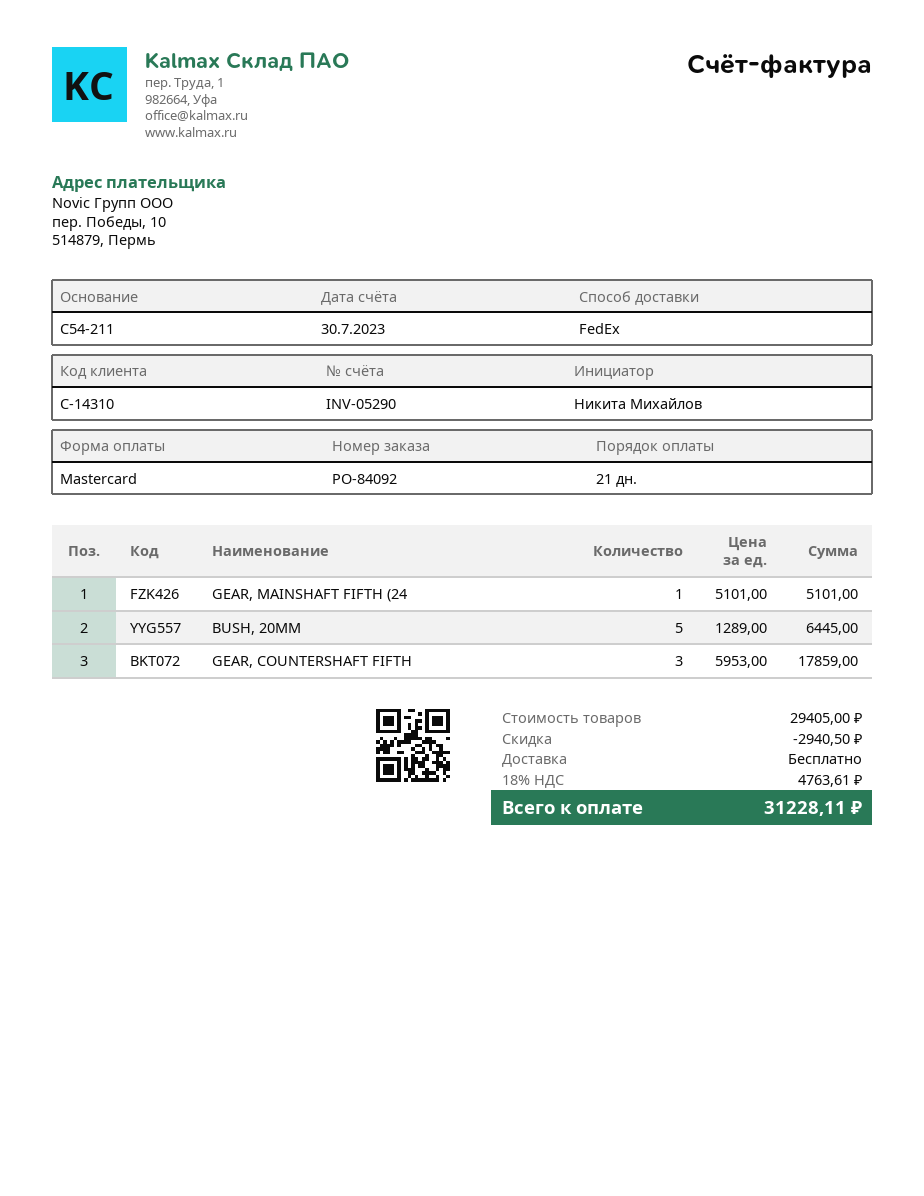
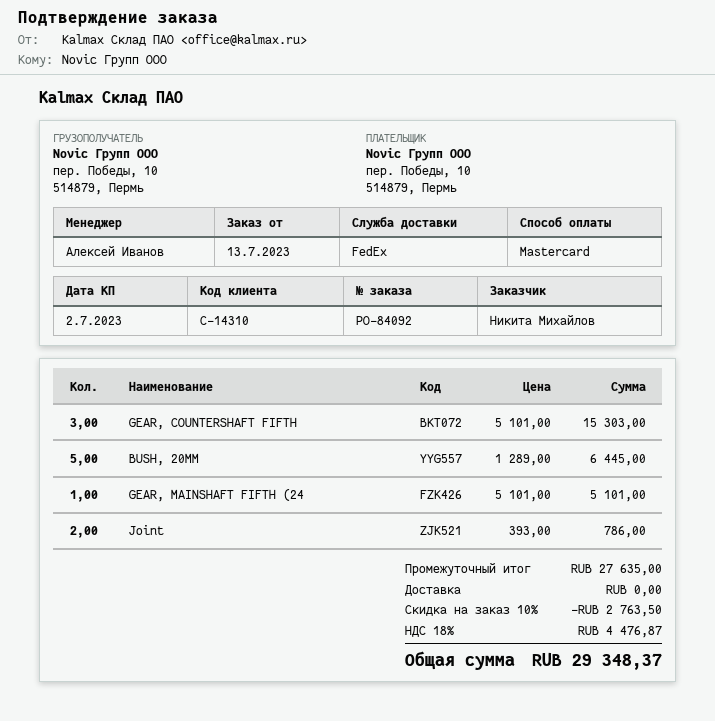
GEAR, COUNTERSHAFT FIFTH: 3 x 5953.00 = 17859.00 -> 3 x 5101.00 = 15303.00
Joint: none -> 2 x 393.00 = 786.00
subtotal: 29405.00 -> 27635.00
discount: 2940.50 -> 2763.50
tax: 18% = 4763.61 -> 18% = 4476.87
total: 31228.11 -> 29348.37

